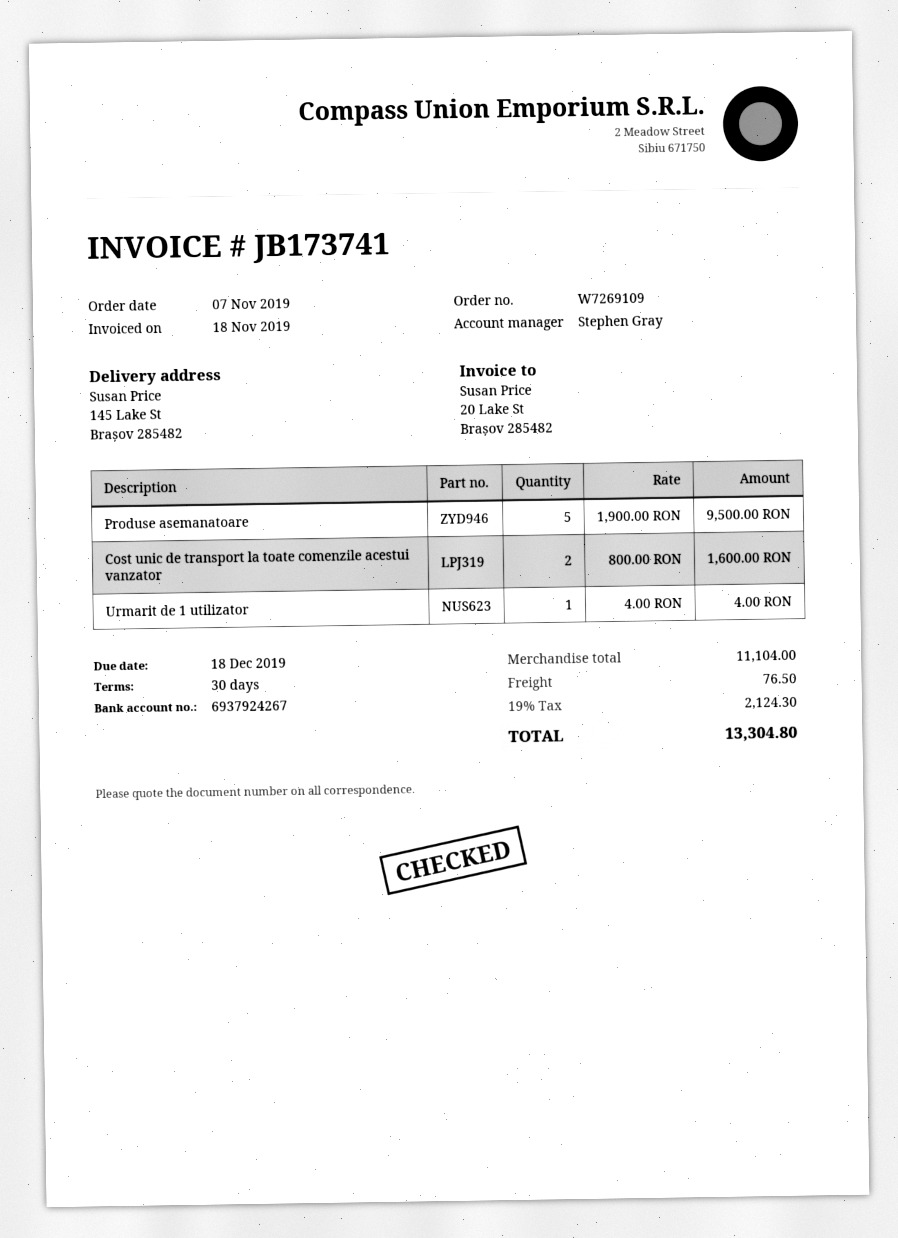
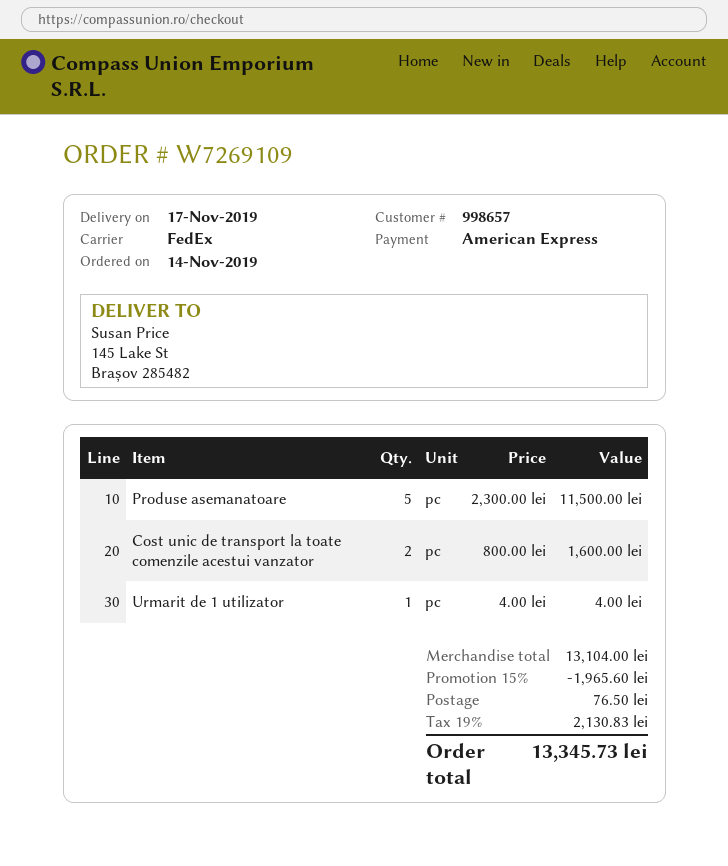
order date: 2019-11-07 -> 2019-11-14
Produse asemanatoare: 5 x 1900.00 = 9500.00 -> 5 x 2300.00 = 11500.00
subtotal: 11104.00 -> 13104.00
discount: none -> 15% = 1965.60
tax: 19% = 2124.30 -> 19% = 2130.83
total: 13304.80 -> 13345.73

